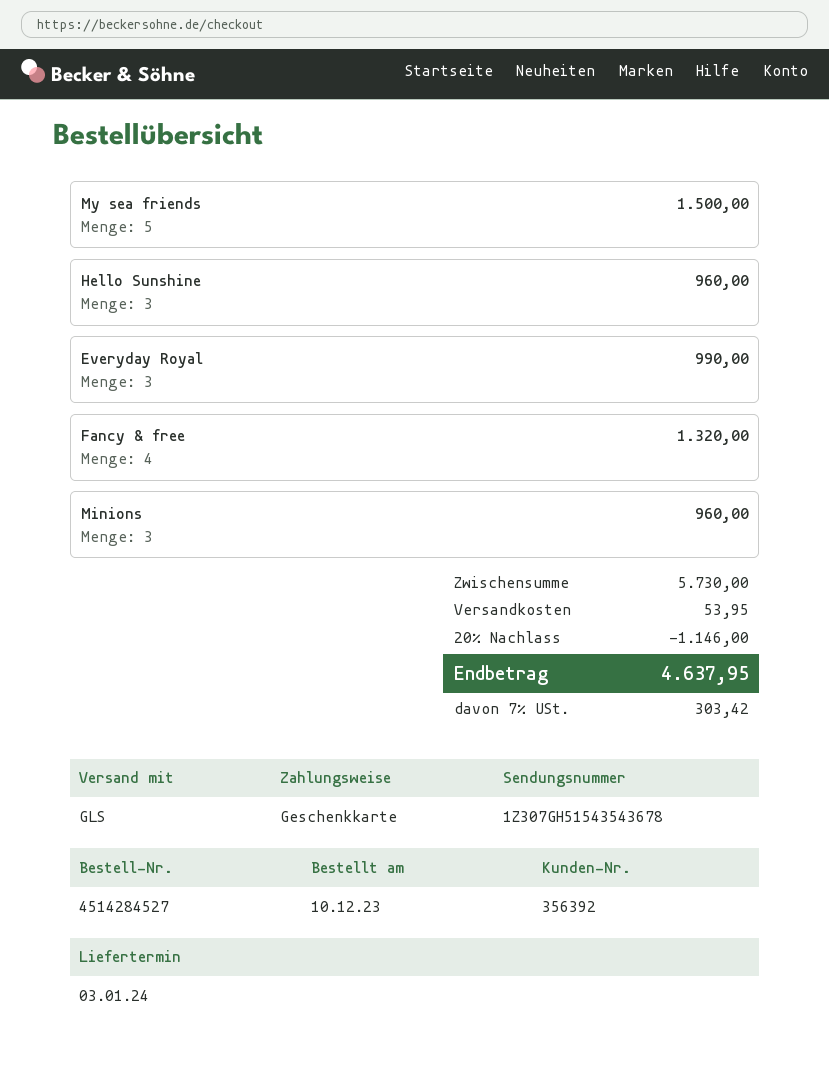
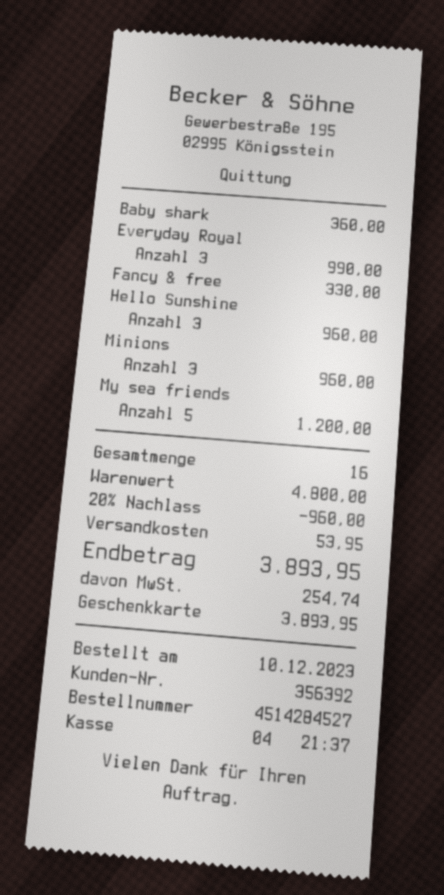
My sea friends: 5 for 1500.00 -> 5 for 1200.00
Fancy & free: 4 for 1320.00 -> 1 for 330.00
Baby shark: none -> 1 for 360.00
subtotal: 5730.00 -> 4800.00
discount: 20% = 1146.00 -> 20% = 960.00
tax: 303.42 -> 254.74
total: 4637.95 -> 3893.95

